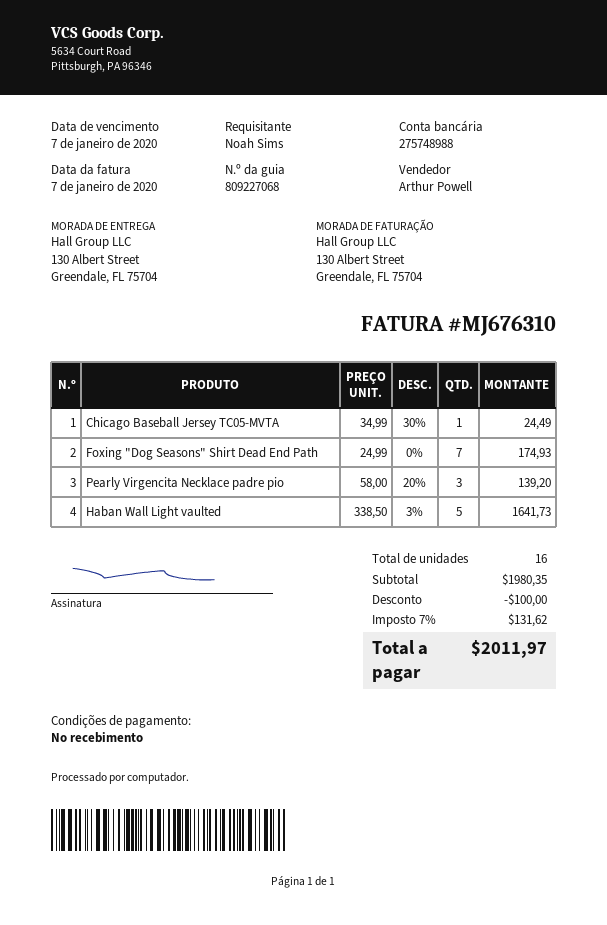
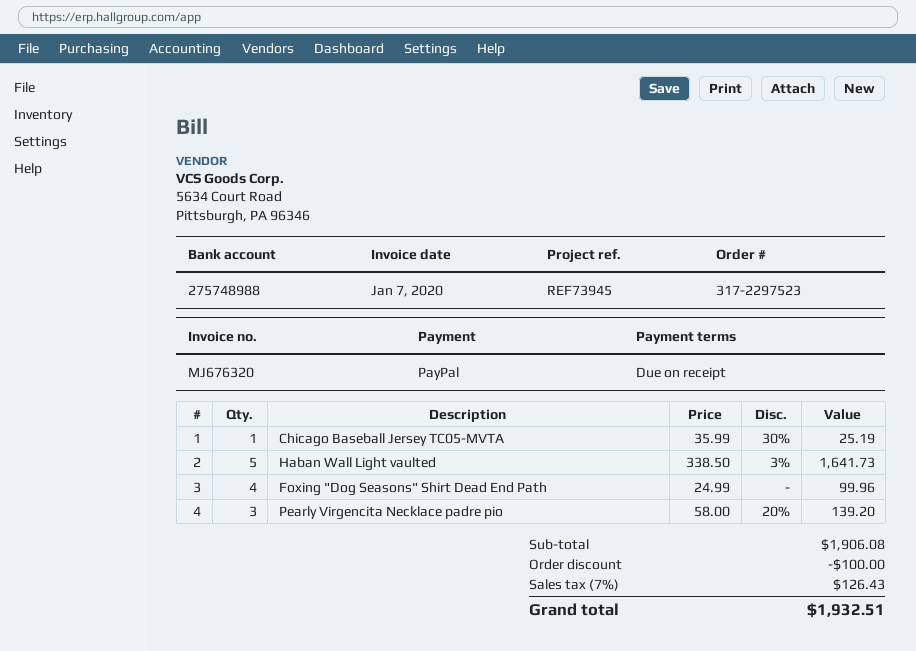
invoice number: MJ676310 -> MJ676320
Chicago Baseball Jersey TC05-MVTA: 1 x 34.99 - 30% = 24.49 -> 1 x 35.99 - 30% = 25.19
Foxing "Dog Seasons" Shirt Dead End Path: 7 x 24.99 = 174.93 -> 4 x 24.99 = 99.96
subtotal: 1980.35 -> 1906.08
tax: 7% = 131.62 -> 7% = 126.43
total: 2011.97 -> 1932.51

